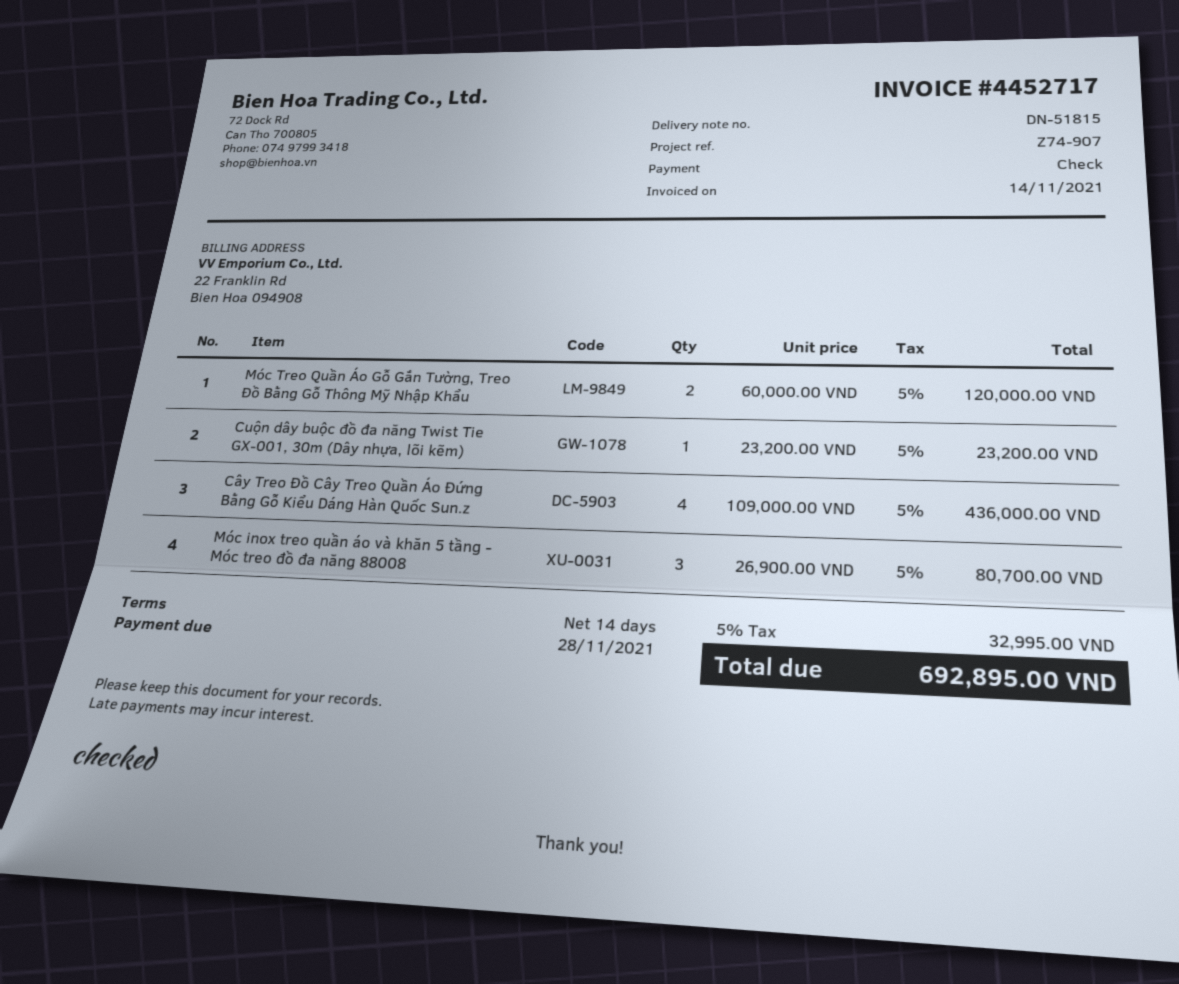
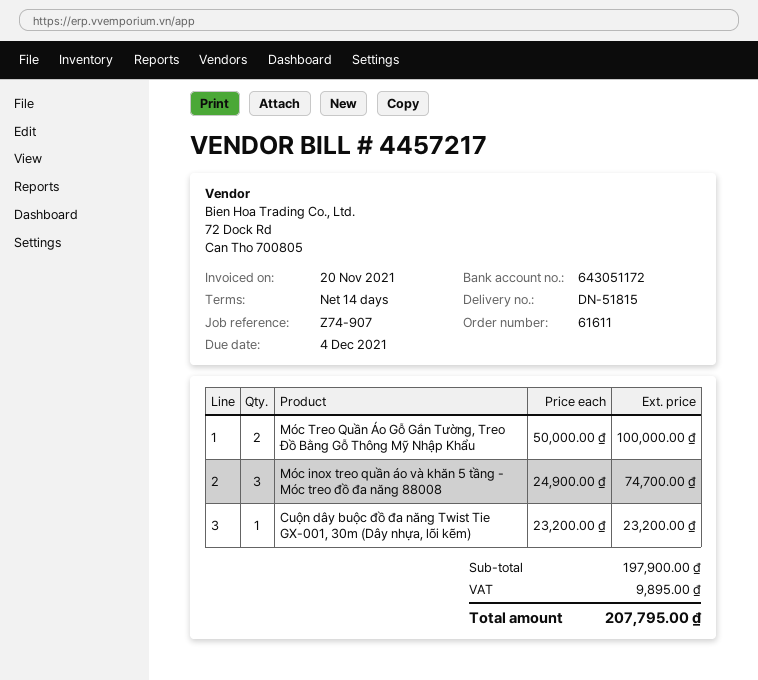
invoice number: 4452717 -> 4457217
invoice date: 2021-11-14 -> 2021-11-20
due date: 2021-11-28 -> 2021-12-04
Móc Treo Quần Áo Gỗ Gắn Tường, Treo Đồ Bằng Gỗ Thông Mỹ Nhập Khẩu: 2 x 60000.00 = 120000.00 -> 2 x 50000.00 = 100000.00
Cây Treo Đồ Cây Treo Quần Áo Đứng Bằng Gỗ Kiểu Dáng Hàn Quốc Sun.z: 4 x 109000.00 = 436000.00 -> none
Móc inox treo quần áo và khăn 5 tầng - Móc treo đồ đa năng 88008: 3 x 26900.00 = 80700.00 -> 3 x 24900.00 = 74700.00
tax: 32995.00 -> 9895.00
total: 692895.00 -> 207795.00

